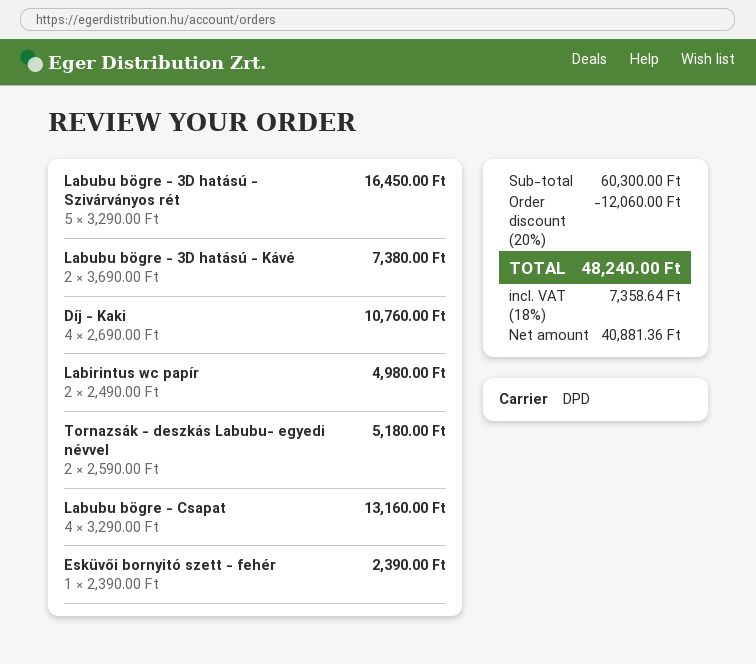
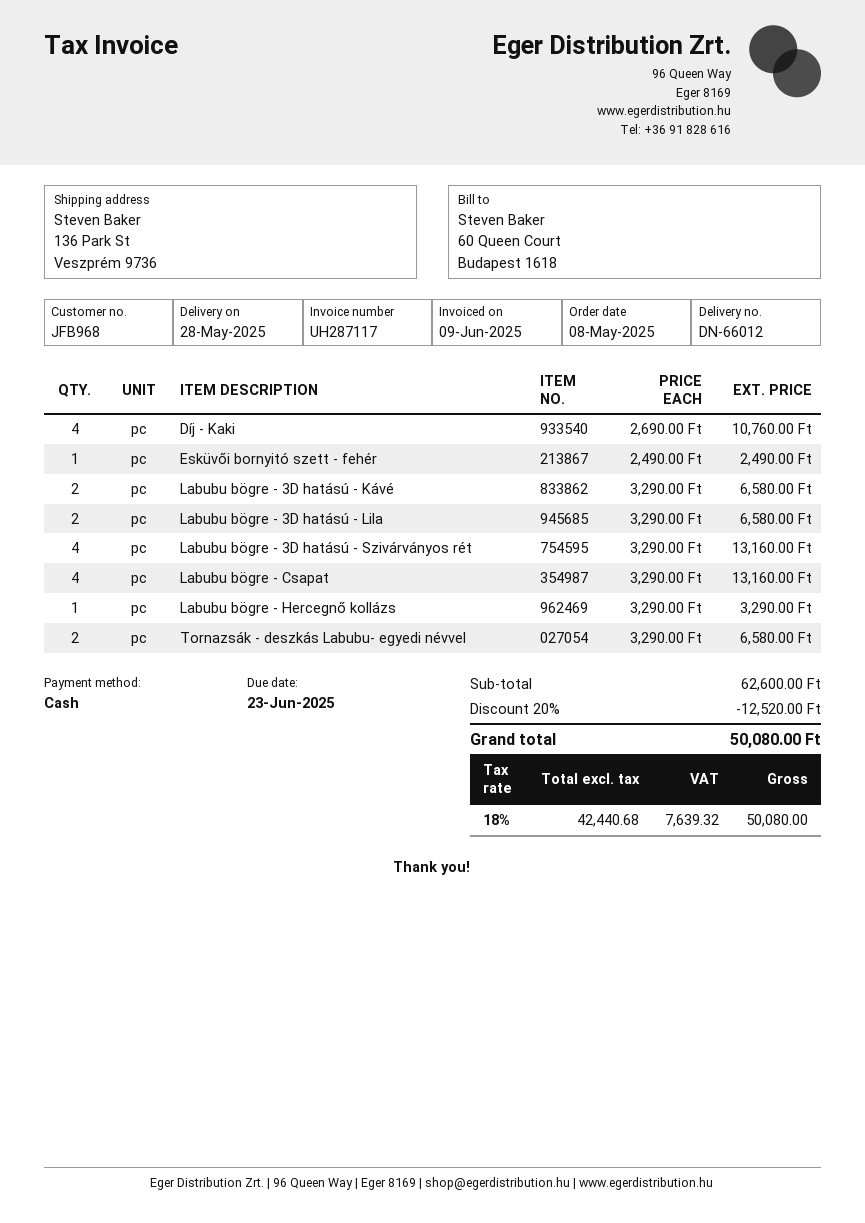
Labubu bögre - 3D hatású - Szivárványos rét: 5 x 3290.00 = 16450.00 -> 4 x 3290.00 = 13160.00
Labubu bögre - 3D hatású - Kávé: 2 x 3690.00 = 7380.00 -> 2 x 3290.00 = 6580.00
Labirintus wc papír: 2 x 2490.00 = 4980.00 -> none
Tornazsák - deszkás Labubu- egyedi névvel: 2 x 2590.00 = 5180.00 -> 2 x 3290.00 = 6580.00
Esküvői bornyitó szett - fehér: 1 x 2390.00 = 2390.00 -> 1 x 2490.00 = 2490.00
Labubu bögre - 3D hatású - Lila: none -> 2 x 3290.00 = 6580.00
Labubu bögre - Hercegnő kollázs: none -> 1 x 3290.00 = 3290.00
subtotal: 60300.00 -> 62600.00
discount: 20% = 12060.00 -> 20% = 12520.00
net: 40881.36 -> 42440.68
tax: 18% = 7358.64 -> 18% = 7639.32
total: 48240.00 -> 50080.00

